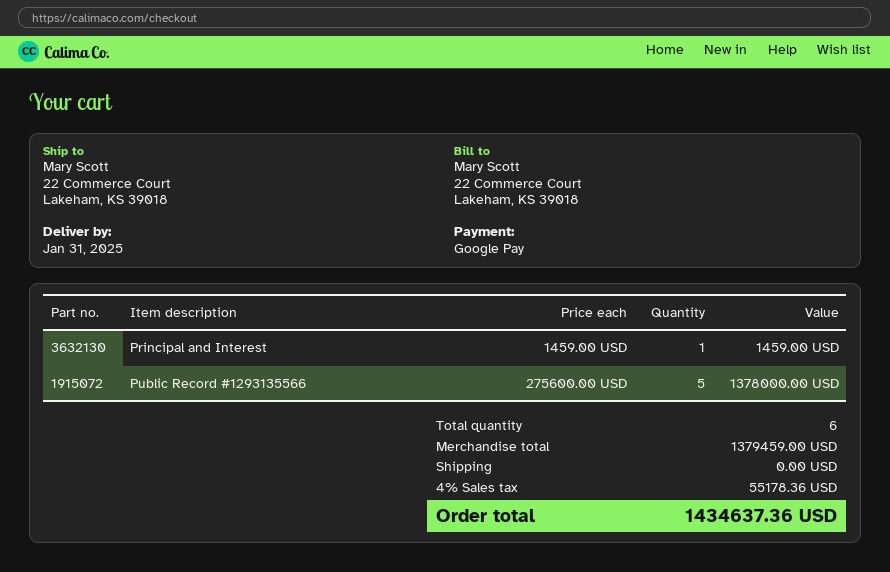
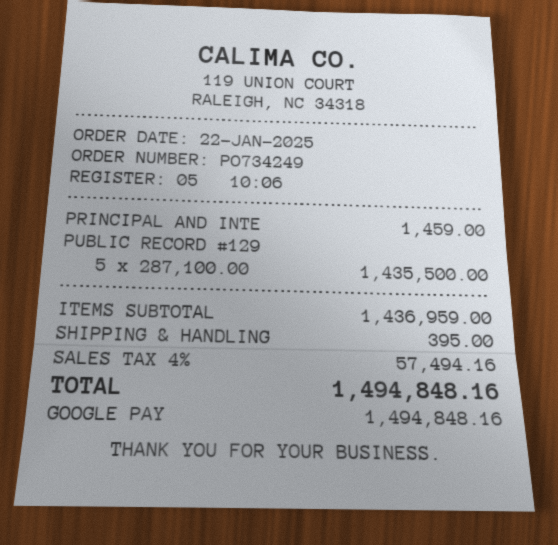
Public Record #1293135566: 5 x 275600.00 = 1378000.00 -> 5 x 287100.00 = 1435500.00
subtotal: 1379459.00 -> 1436959.00
shipping: 0.00 -> 395.00
tax: 4% = 55178.36 -> 4% = 57494.16
total: 1434637.36 -> 1494848.16

